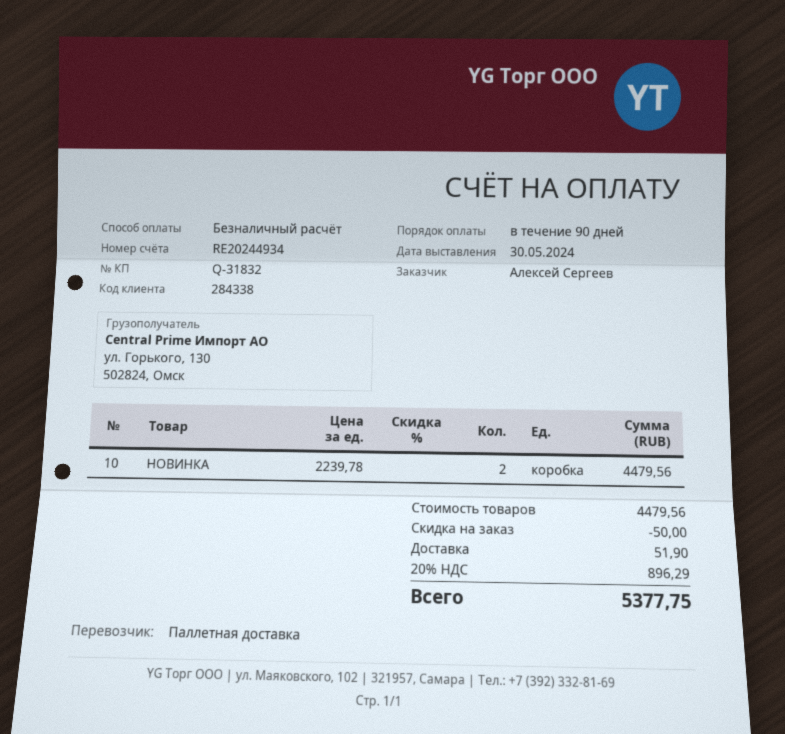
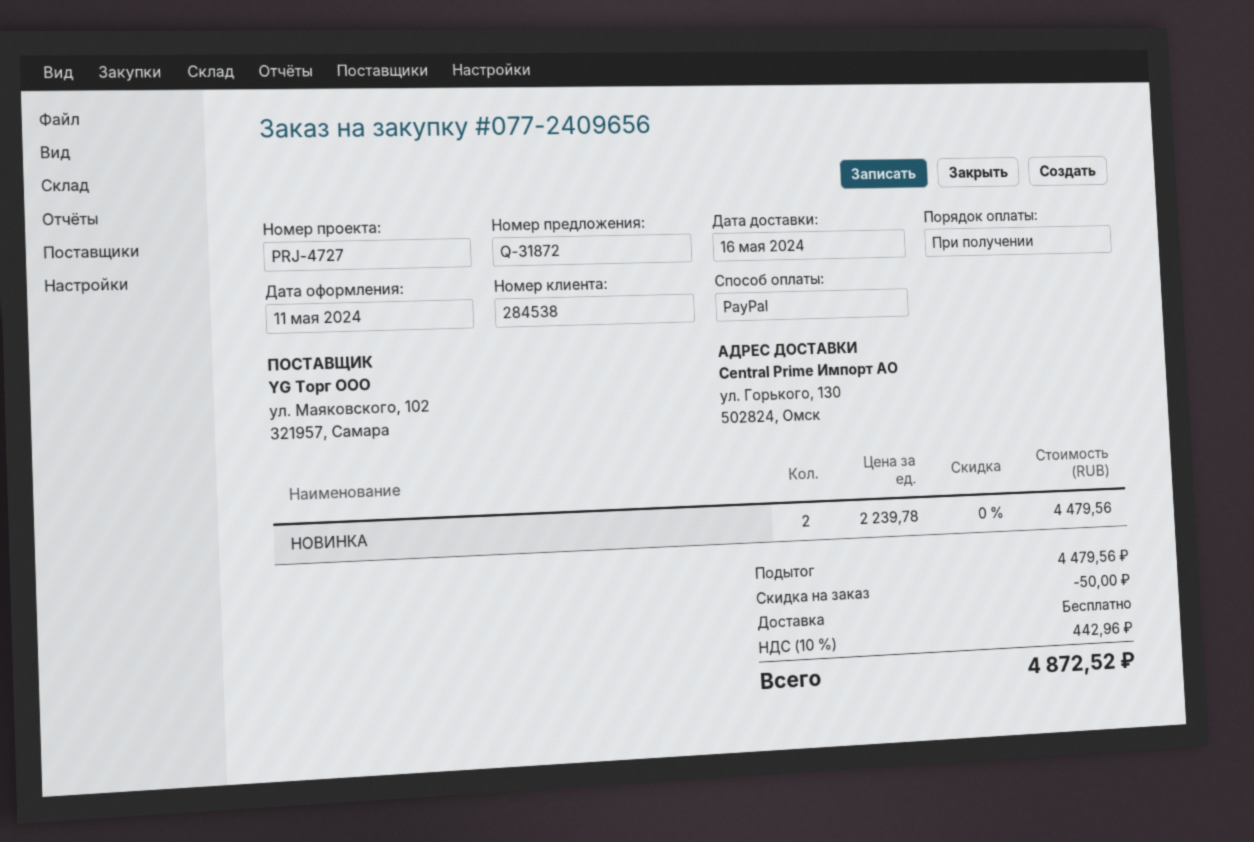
quote number: Q-31832 -> Q-31872
payment terms: 90 days -> on receipt
customer number: 284338 -> 284538
payment method: bank transfer -> PayPal
shipping: 51.90 -> 0.00
tax: 20% = 896.29 -> 10% = 442.96
total: 5377.75 -> 4872.52

